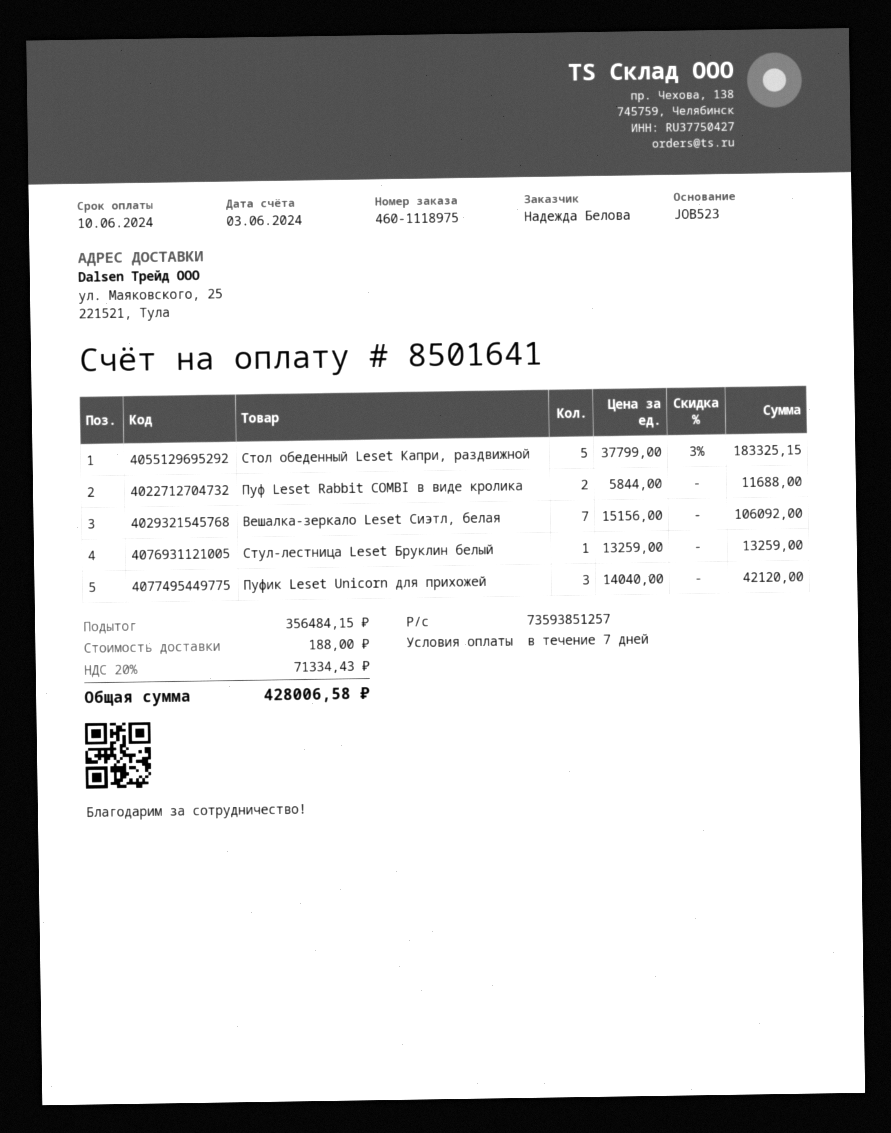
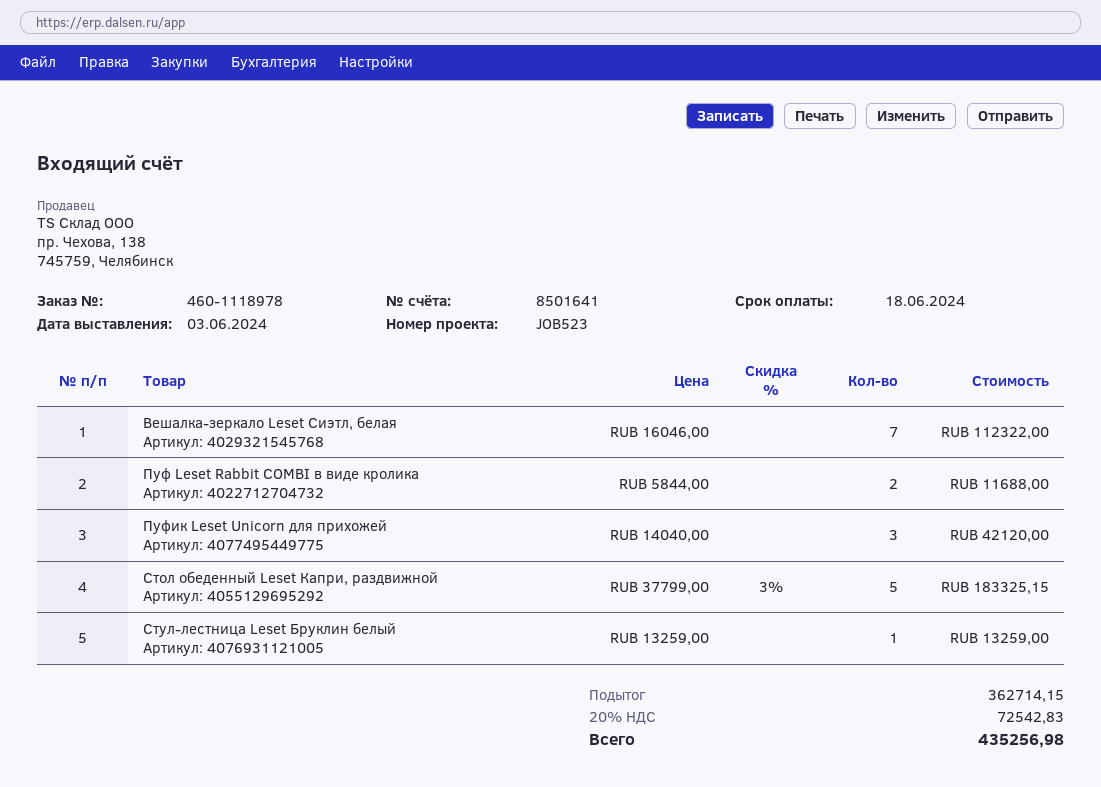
order number: 460-1118975 -> 460-1118978
due date: 2024-06-10 -> 2024-06-18
Вешалка-зеркало Leset Сиэтл, белая: 7 x 15156.00 = 106092.00 -> 7 x 16046.00 = 112322.00
subtotal: 356484.15 -> 362714.15
shipping: 188.00 -> none
tax: 20% = 71334.43 -> 20% = 72542.83
total: 428006.58 -> 435256.98

